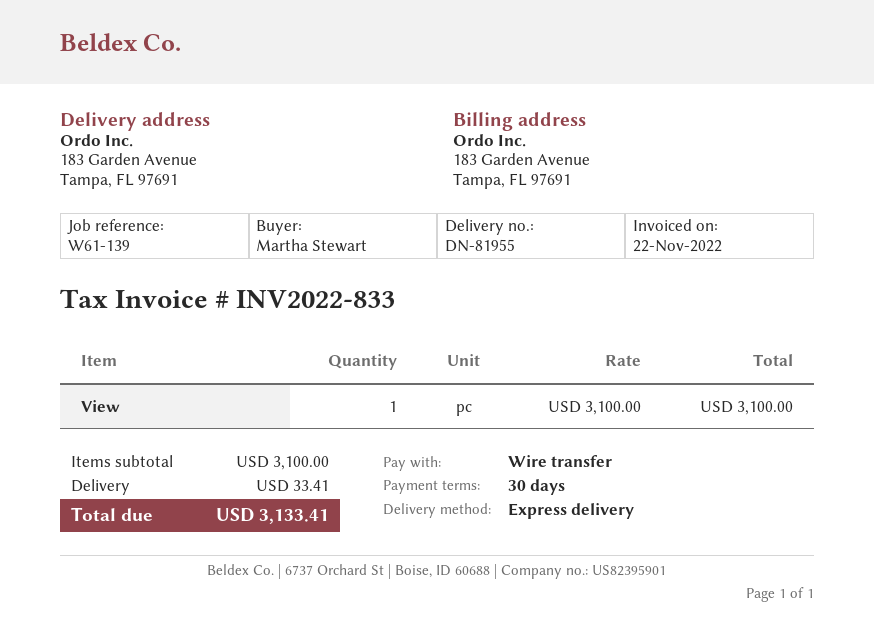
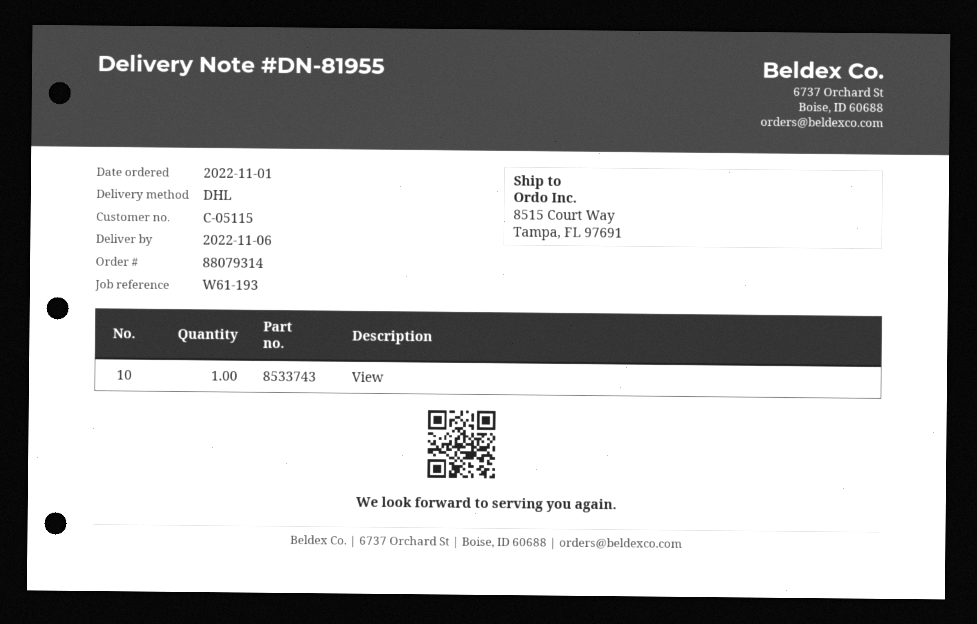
reference: W61-139 -> W61-193
shipping method: express -> DHL
ship to: 183 Garden Avenue, Tampa, FL 97691 -> 8515 Court Way, Tampa, FL 97691

